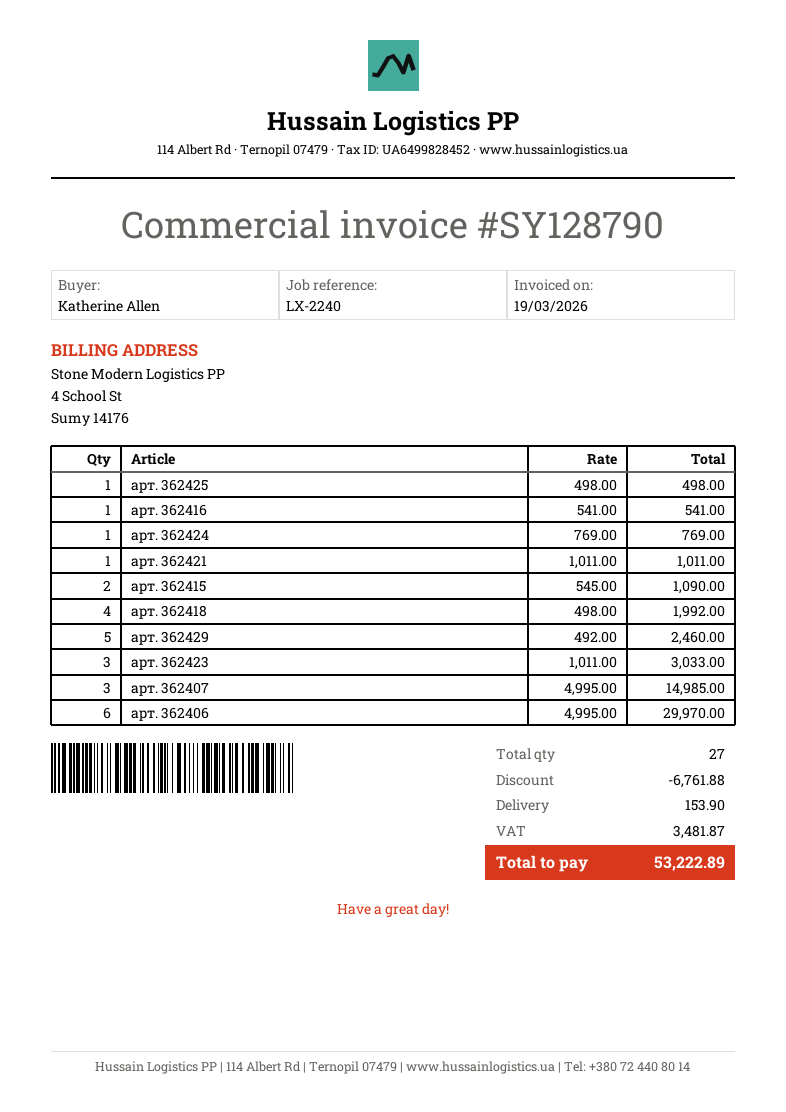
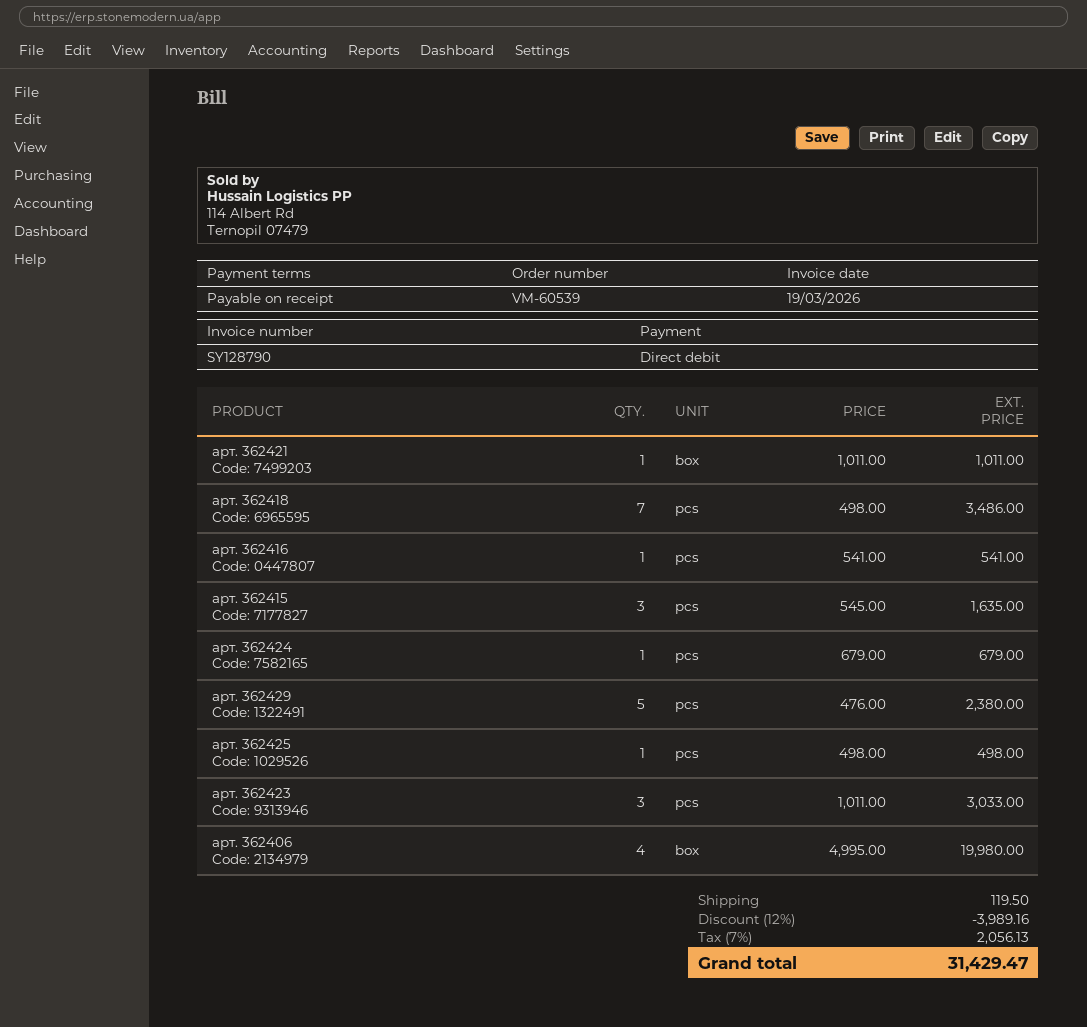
арт. 362424: 1 x 769.00 = 769.00 -> 1 x 679.00 = 679.00
арт. 362415: 2 x 545.00 = 1090.00 -> 3 x 545.00 = 1635.00
арт. 362418: 4 x 498.00 = 1992.00 -> 7 x 498.00 = 3486.00
арт. 362429: 5 x 492.00 = 2460.00 -> 5 x 476.00 = 2380.00
арт. 362407: 3 x 4995.00 = 14985.00 -> none
арт. 362406: 6 x 4995.00 = 29970.00 -> 4 x 4995.00 = 19980.00
discount: 6761.88 -> 3989.16
shipping: 153.90 -> 119.50
tax: 3481.87 -> 2056.13
total: 53222.89 -> 31429.47

